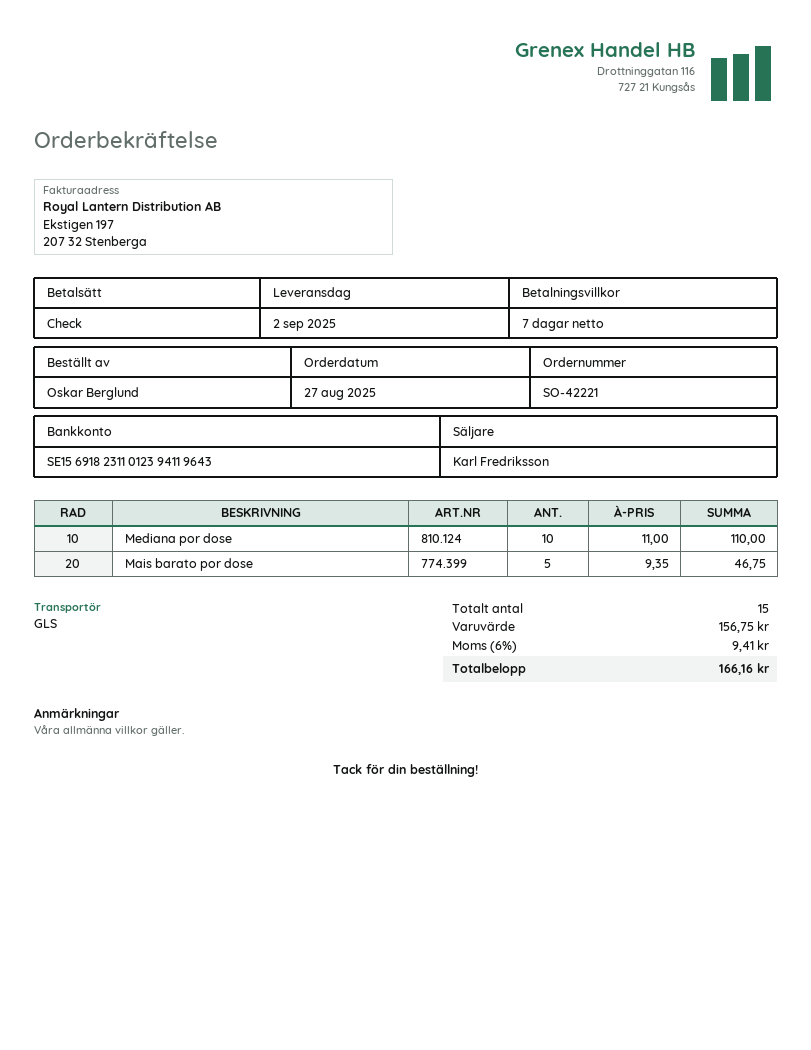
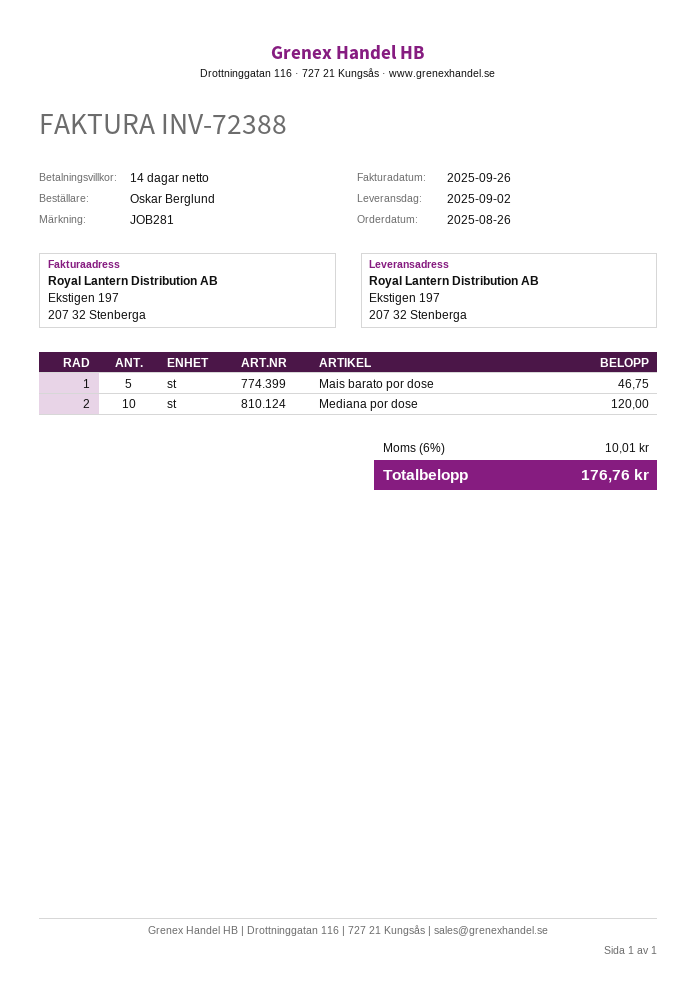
order date: 2025-08-27 -> 2025-08-26
payment terms: 7 days -> 14 days
Mediana por dose: 10 for 110.00 -> 10 for 120.00
tax: 6% = 9.41 -> 6% = 10.01
total: 166.16 -> 176.76

